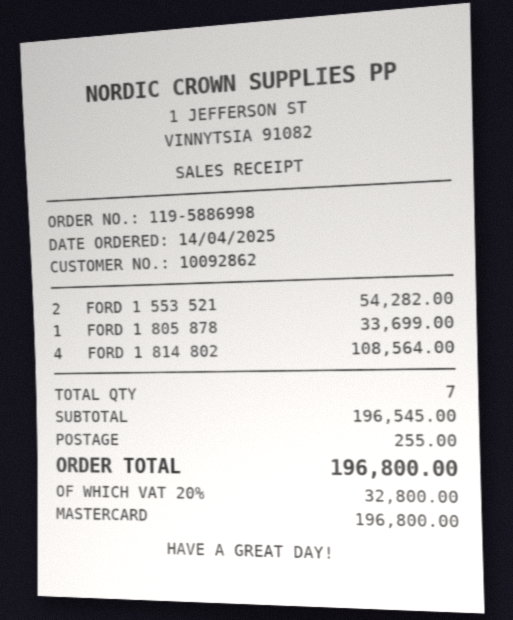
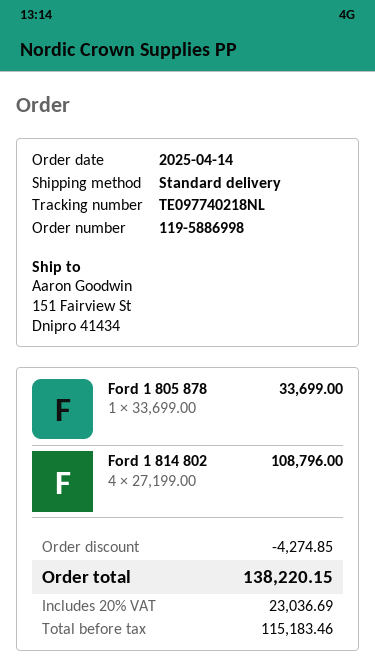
FORD 1 553 521: 2 for 54282.00 -> none
FORD 1 814 802: 4 for 108564.00 -> 4 for 108796.00
discount: none -> 4274.85
shipping: 255.00 -> none
tax: 20% = 32800.00 -> 20% = 23036.69
total: 196800.00 -> 138220.15

